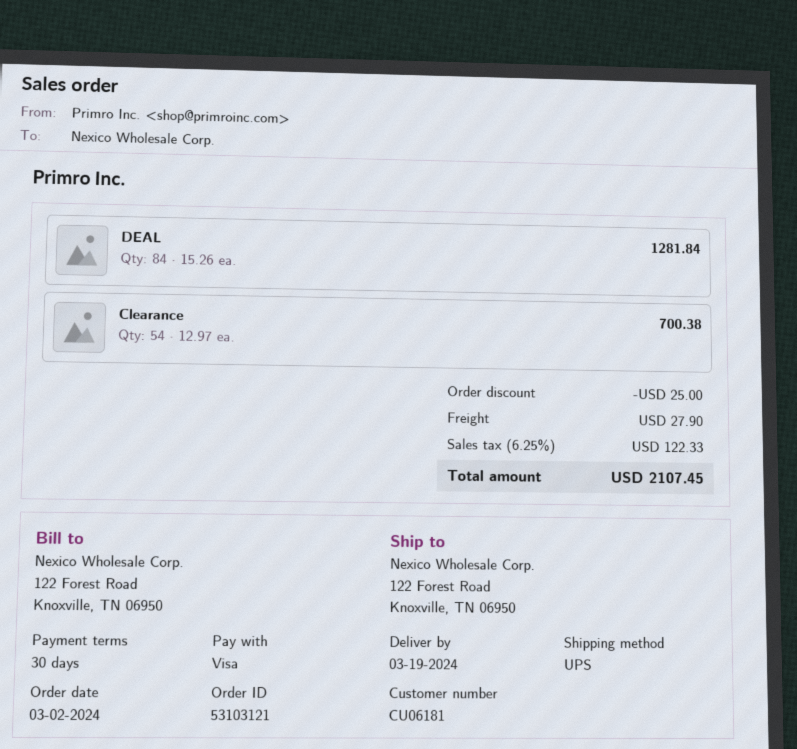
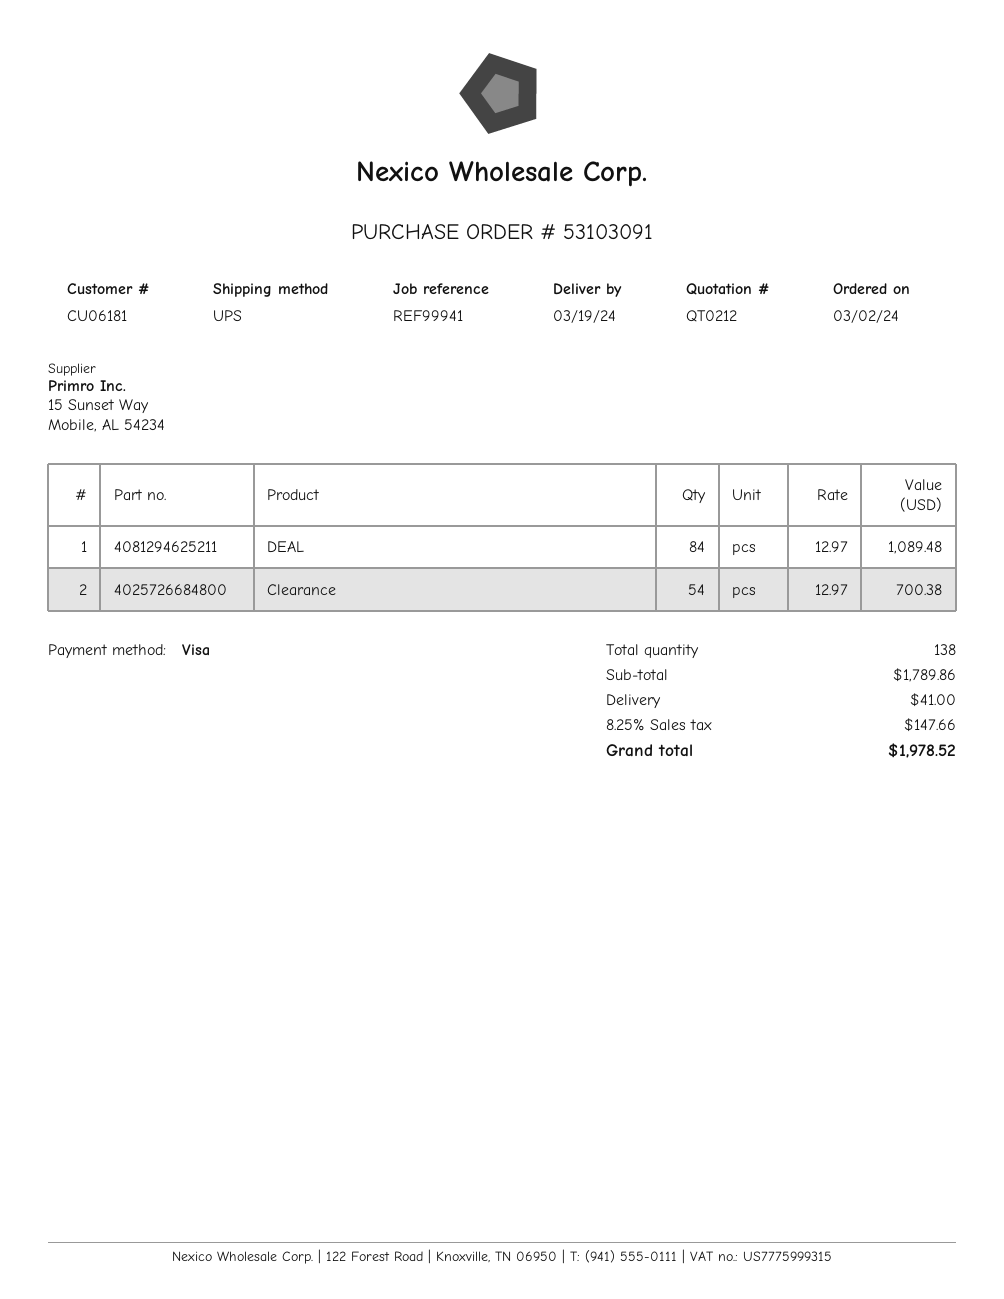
order number: 53103121 -> 53103091
DEAL: 84 x 15.26 = 1281.84 -> 84 x 12.97 = 1089.48
discount: 25.00 -> none
shipping: 27.90 -> 41.00
tax: 6.25% = 122.33 -> 8.25% = 147.66
total: 2107.45 -> 1978.52

